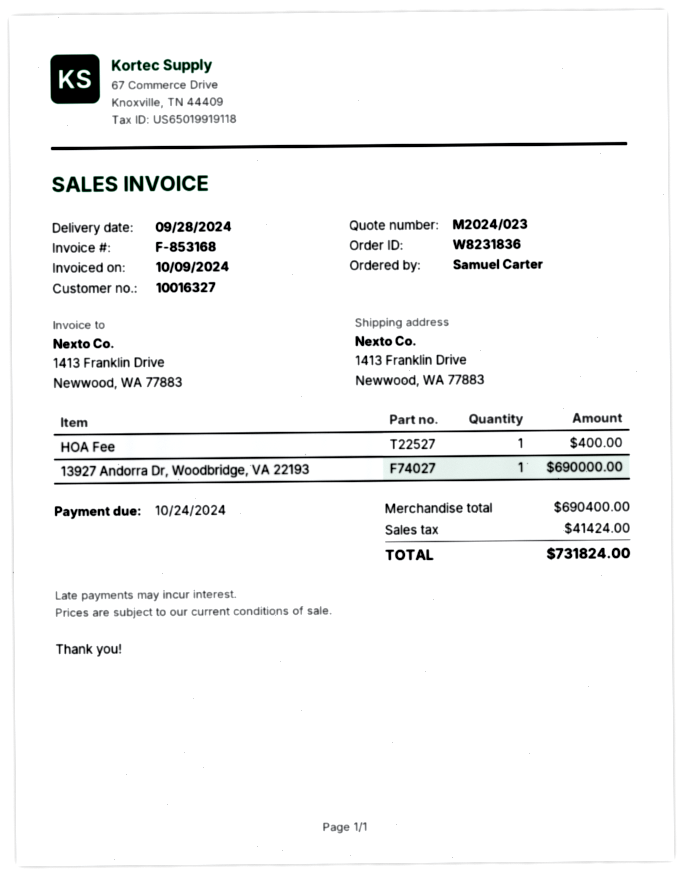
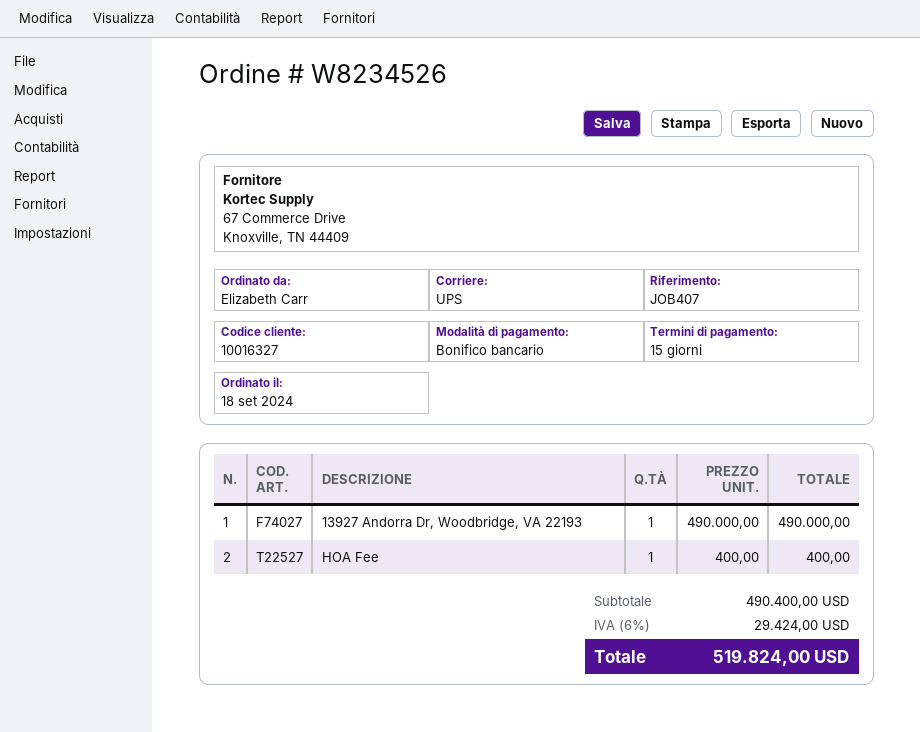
order number: W8231836 -> W8234526
ordered by: Samuel Carter -> Elizabeth Carr
13927 Andorra Dr, Woodbridge, VA 22193: 1 for 690000.00 -> 1 for 490000.00
subtotal: 690400.00 -> 490400.00
tax: 41424.00 -> 29424.00
total: 731824.00 -> 519824.00

